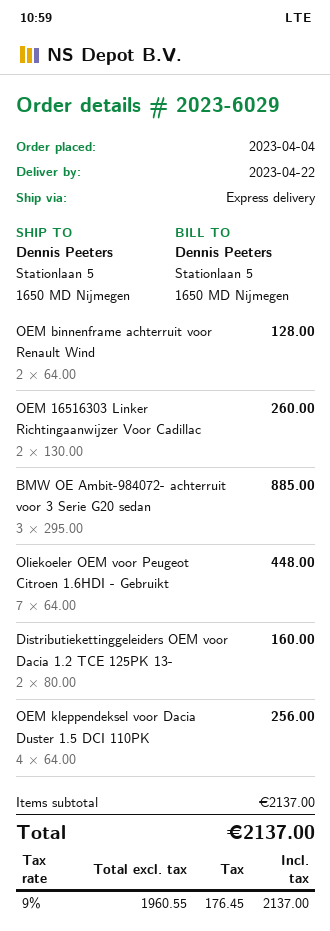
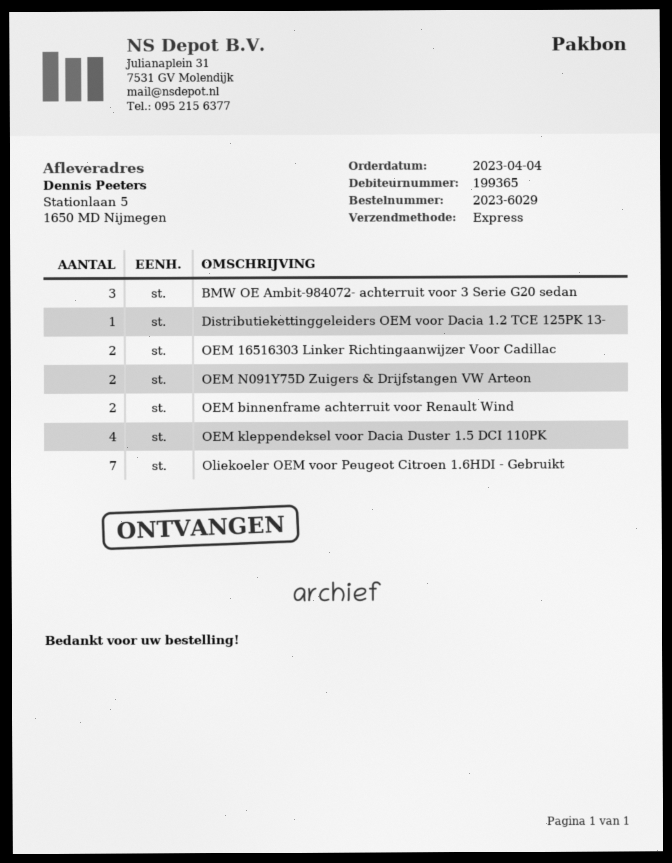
Distributiekettinggeleiders OEM voor Dacia 1.2 TCE 125PK 13-: 2 -> 1
OEM N091Y75D Zuigers & Drijfstangen VW Arteon: none -> 2

